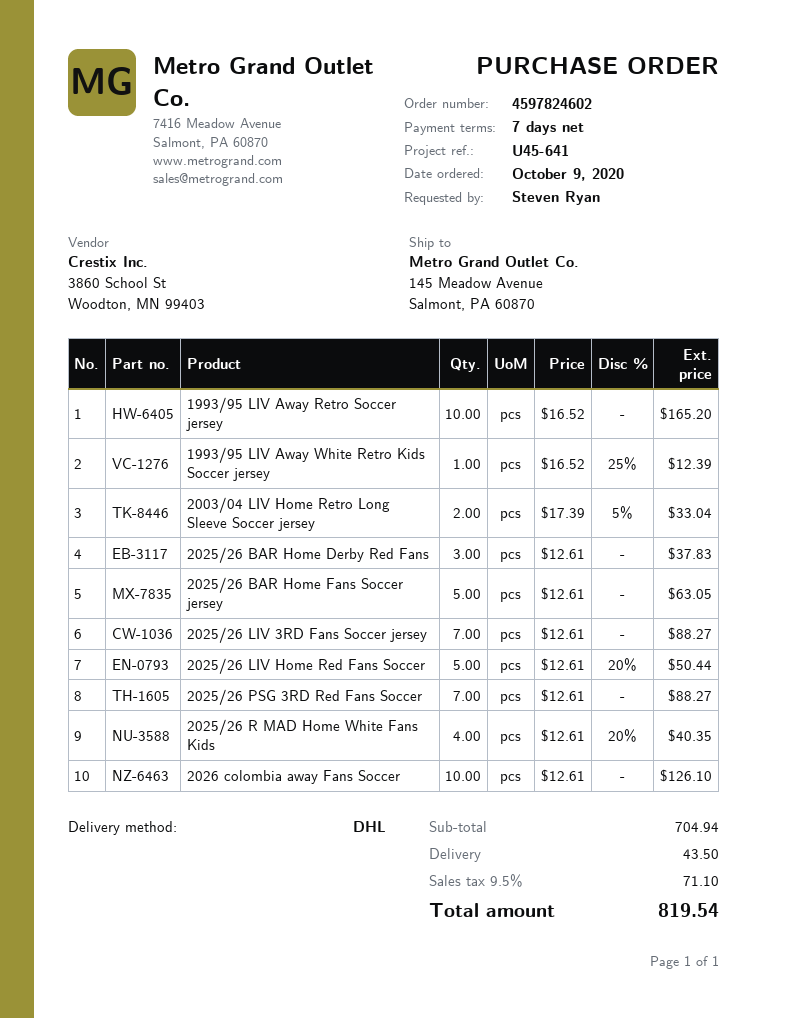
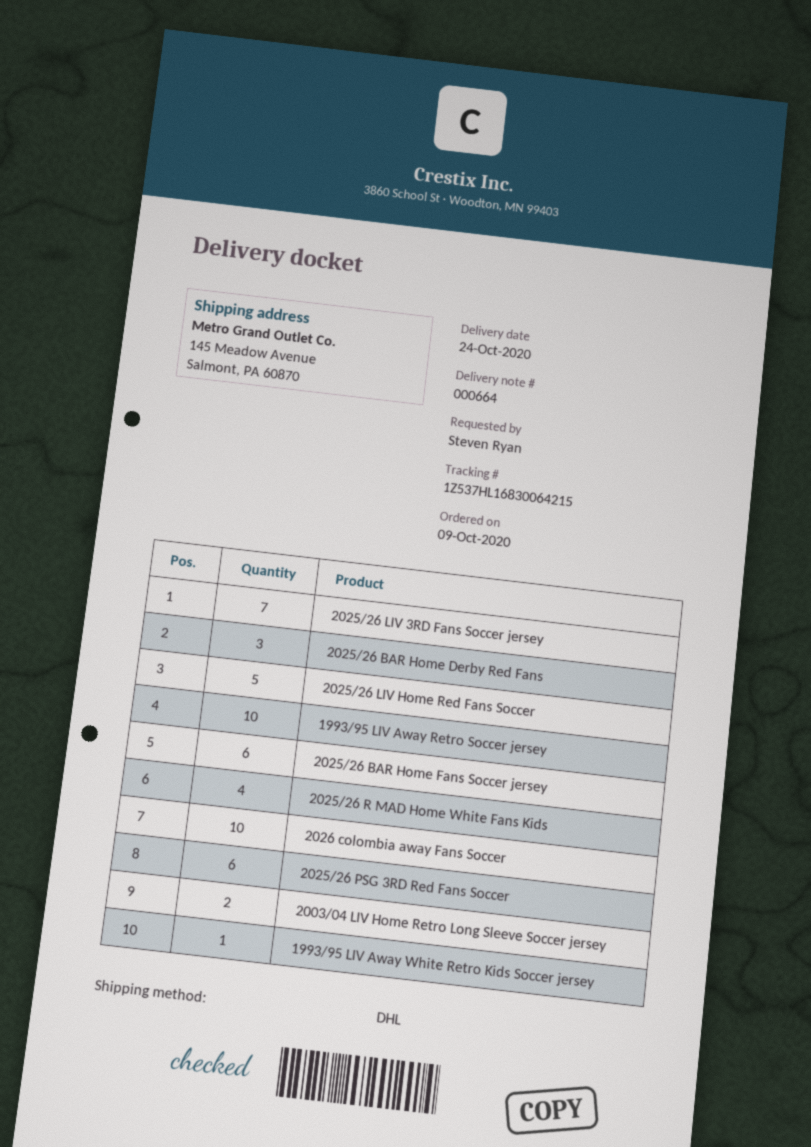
2025/26 BAR Home Fans Soccer jersey: 5 -> 6
2025/26 PSG 3RD Red Fans Soccer: 7 -> 6

